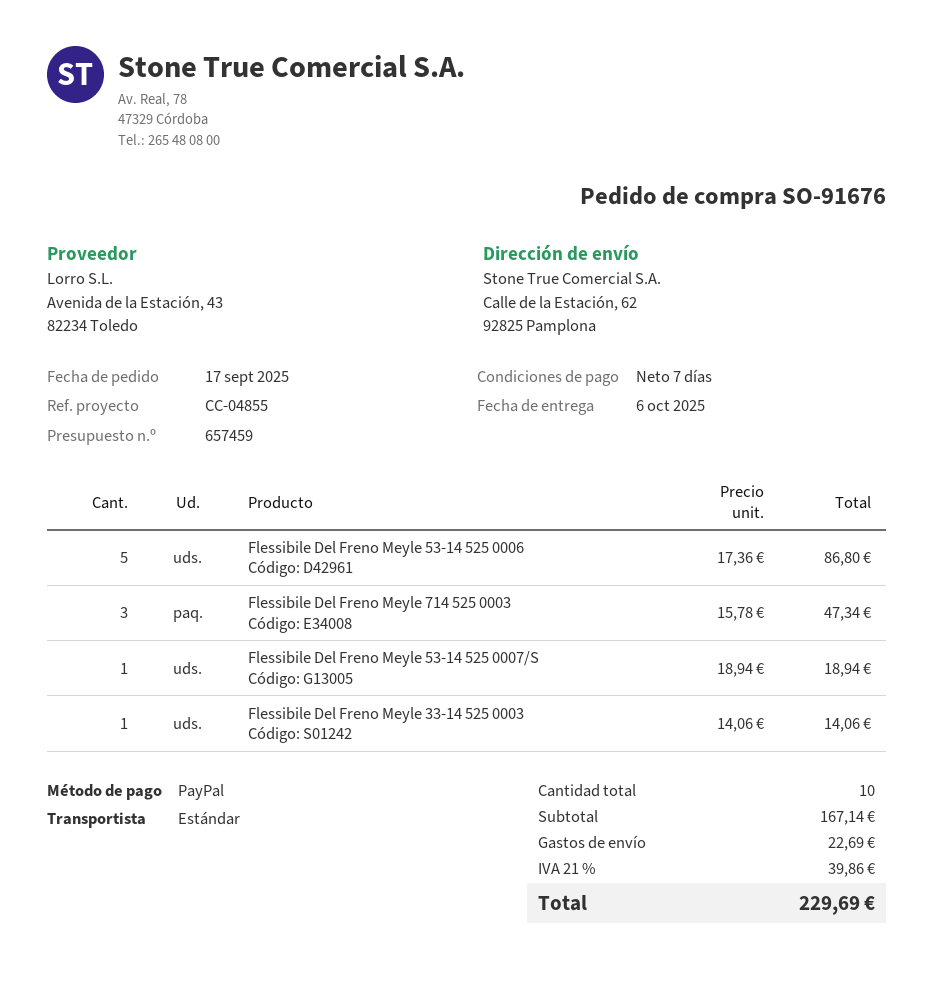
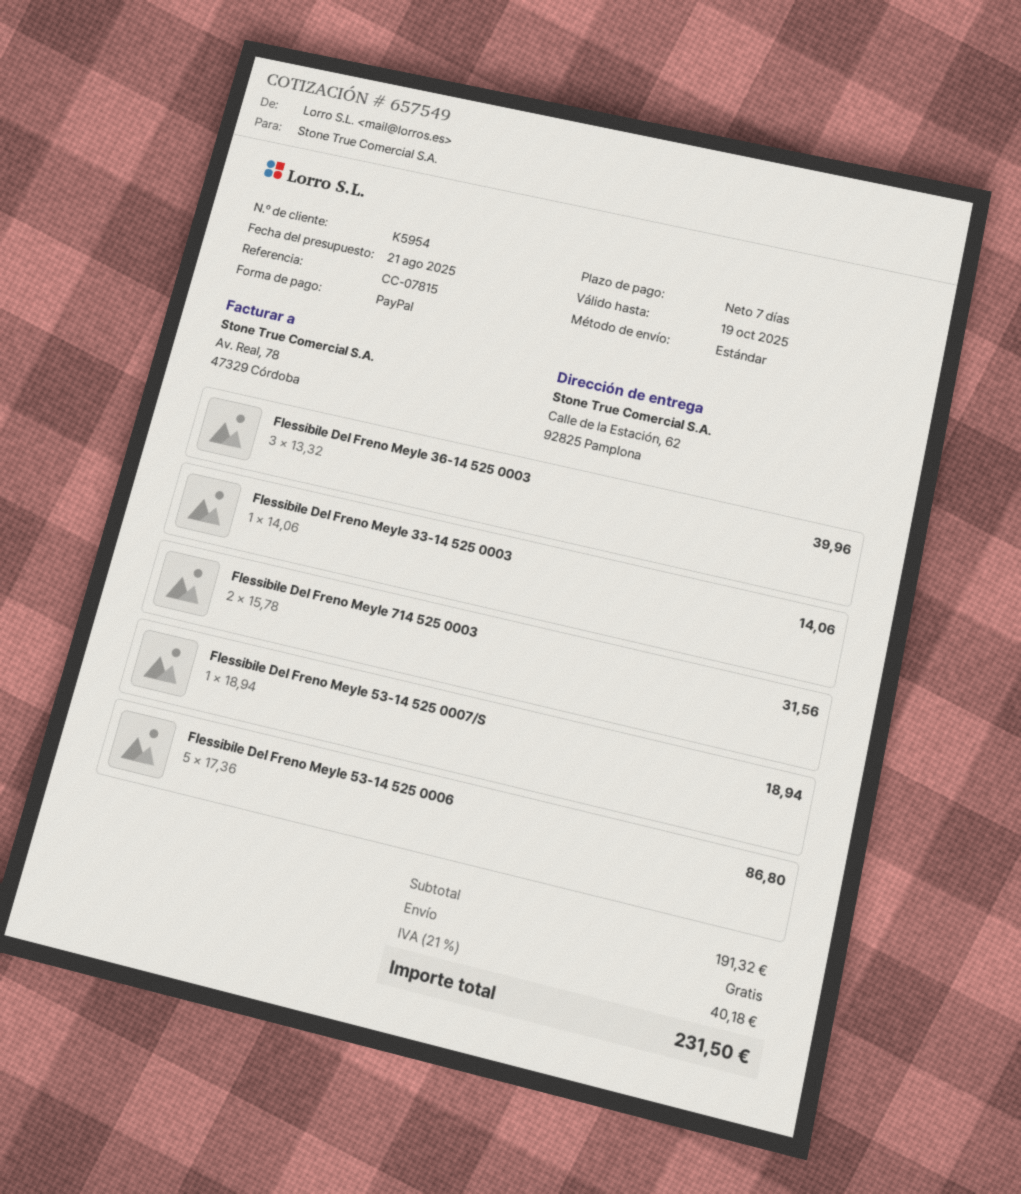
quote number: 657459 -> 657549
reference: CC-04855 -> CC-07815
Flessibile Del Freno Meyle 714 525 0003: 3 x 15.78 = 47.34 -> 2 x 15.78 = 31.56
Flessibile Del Freno Meyle 36-14 525 0003: none -> 3 x 13.32 = 39.96
subtotal: 167.14 -> 191.32
shipping: 22.69 -> 0.00
tax: 21% = 39.86 -> 21% = 40.18
total: 229.69 -> 231.50

